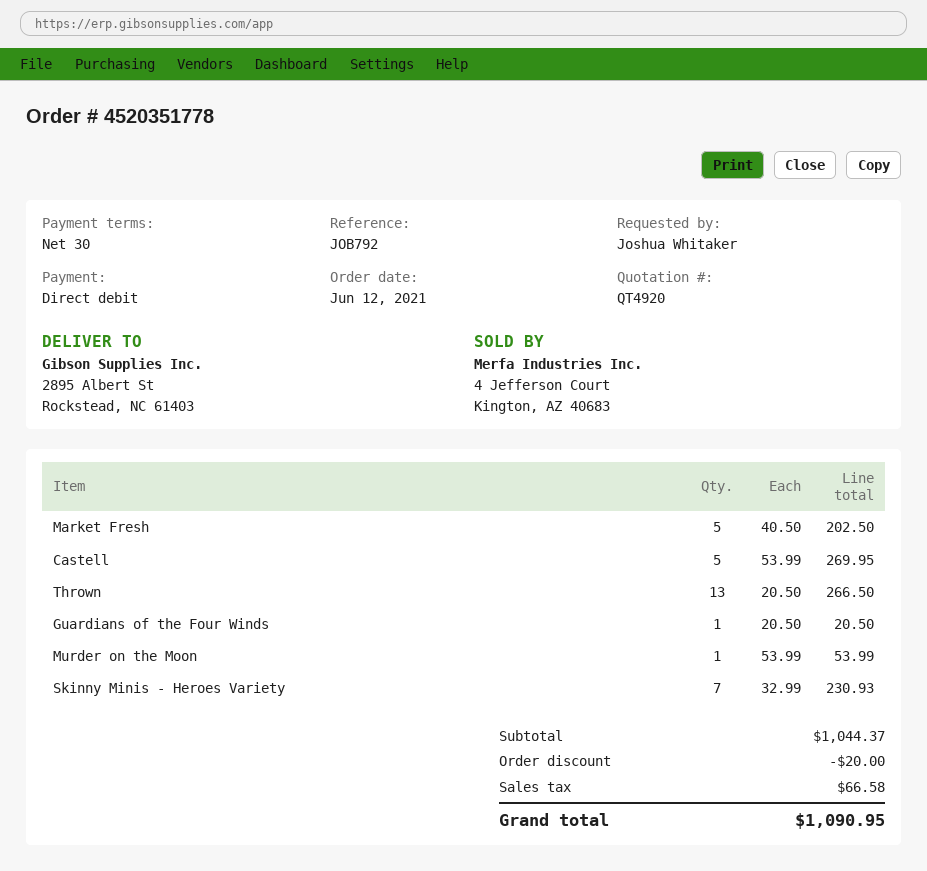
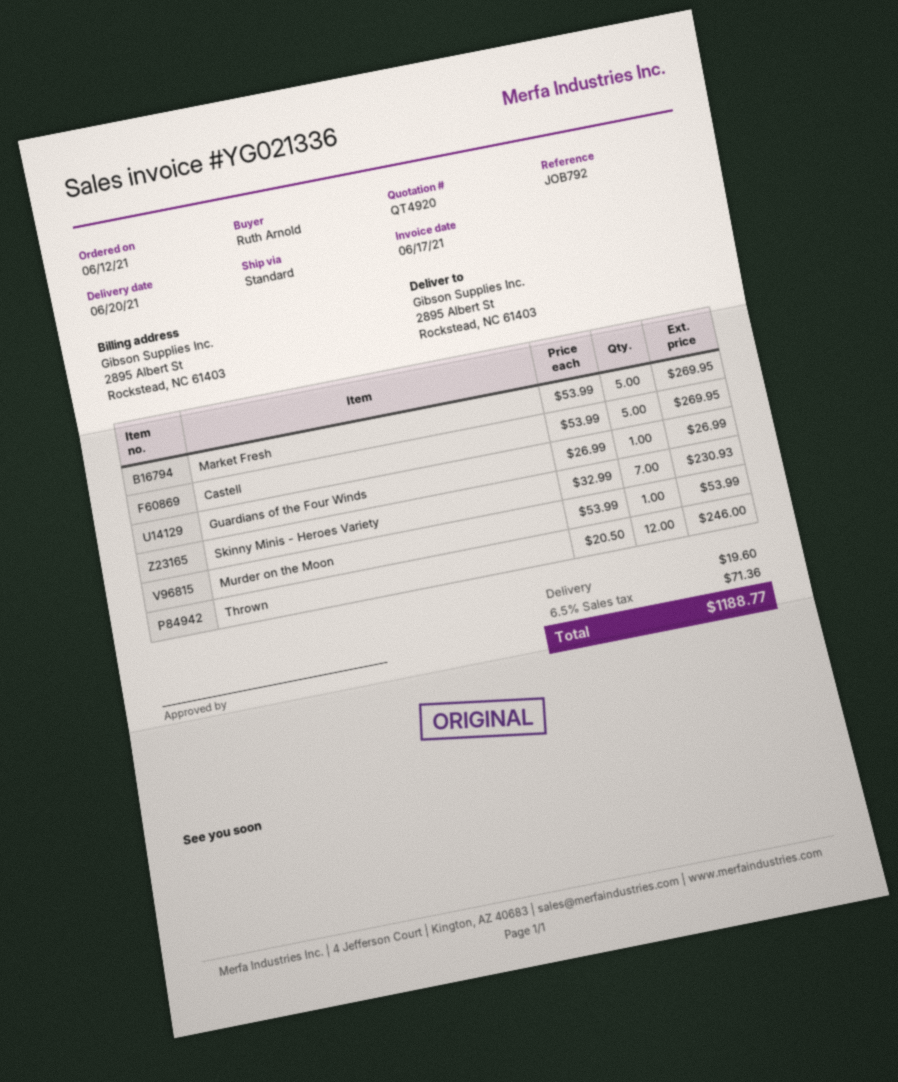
ordered by: Joshua Whitaker -> Ruth Arnold
Market Fresh: 5 x 40.50 = 202.50 -> 5 x 53.99 = 269.95
Thrown: 13 x 20.50 = 266.50 -> 12 x 20.50 = 246.00
Guardians of the Four Winds: 1 x 20.50 = 20.50 -> 1 x 26.99 = 26.99
discount: 20.00 -> none
shipping: none -> 19.60
tax: 66.58 -> 71.36
total: 1090.95 -> 1188.77

